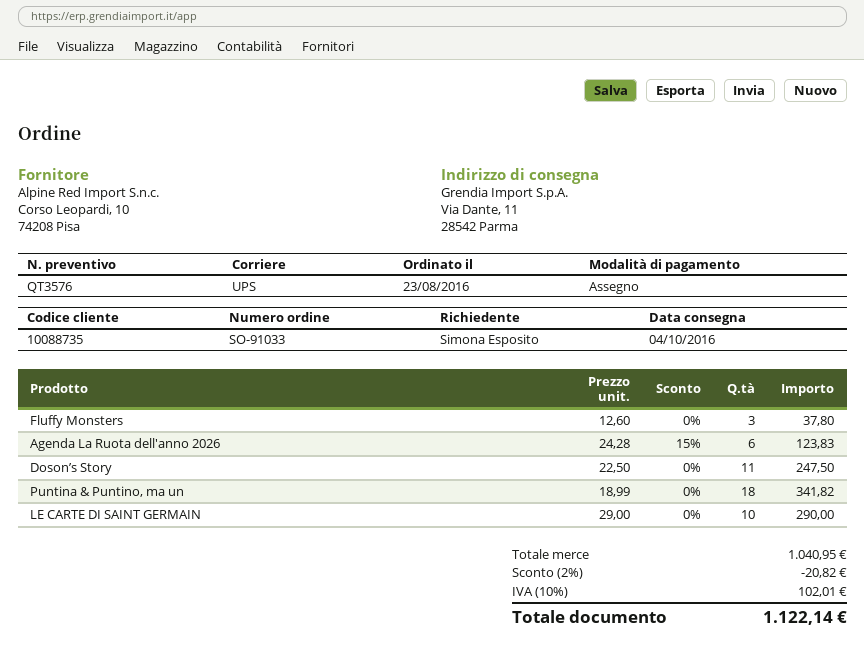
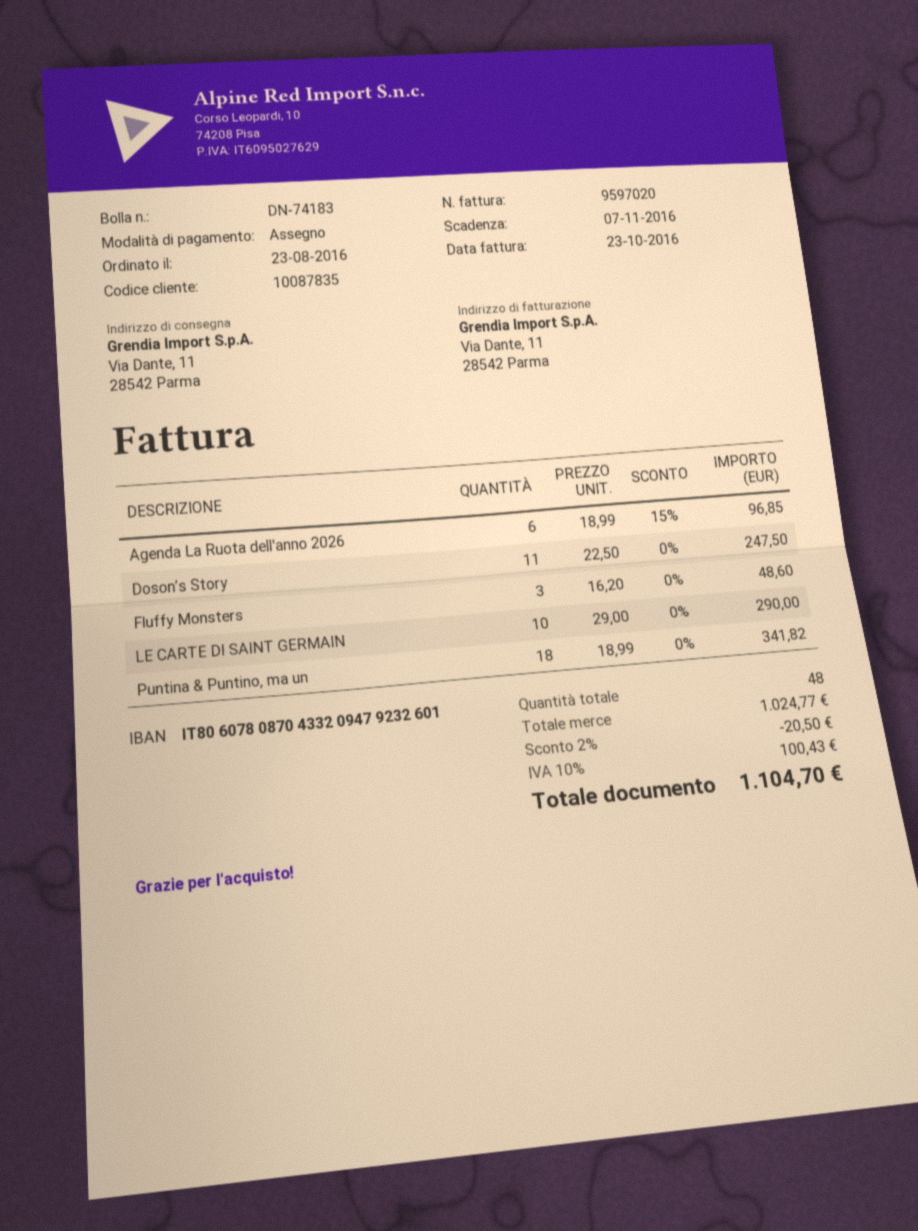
customer number: 10088735 -> 10087835
Fluffy Monsters: 3 x 12.60 = 37.80 -> 3 x 16.20 = 48.60
Agenda La Ruota dell'anno 2026: 6 x 24.28 - 15% = 123.83 -> 6 x 18.99 - 15% = 96.85
subtotal: 1040.95 -> 1024.77
discount: 2% = 20.82 -> 2% = 20.50
tax: 10% = 102.01 -> 10% = 100.43
total: 1122.14 -> 1104.70

